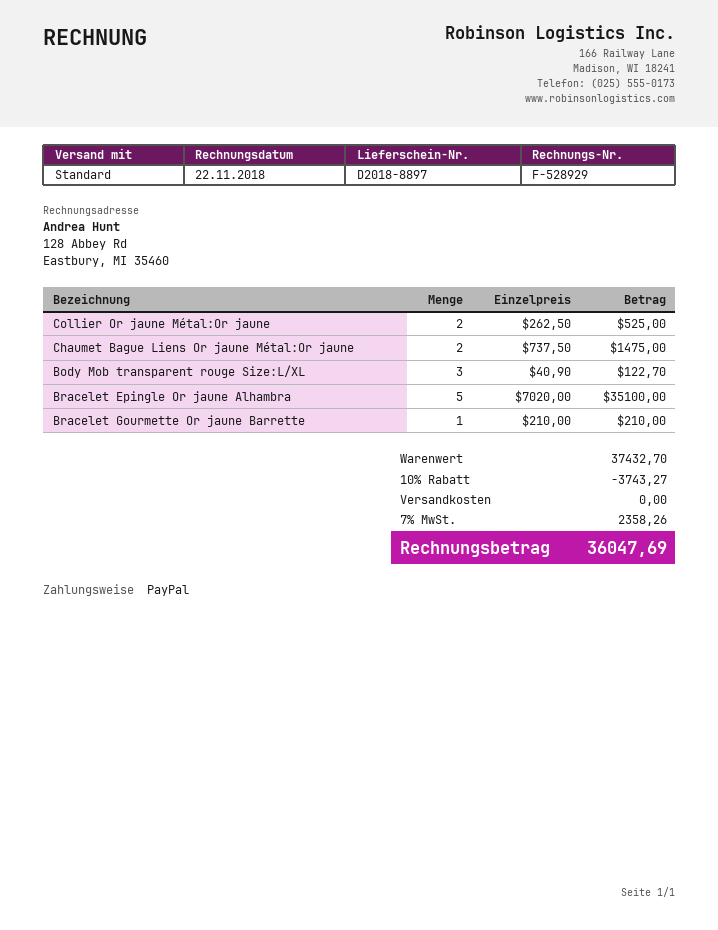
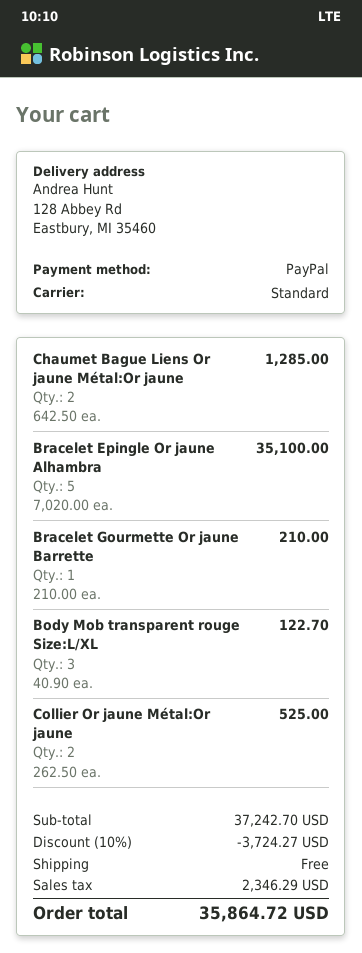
Chaumet Bague Liens Or jaune Métal:Or jaune: 2 x 737.50 = 1475.00 -> 2 x 642.50 = 1285.00
subtotal: 37432.70 -> 37242.70
discount: 10% = 3743.27 -> 10% = 3724.27
tax: 2358.26 -> 2346.29
total: 36047.69 -> 35864.72

